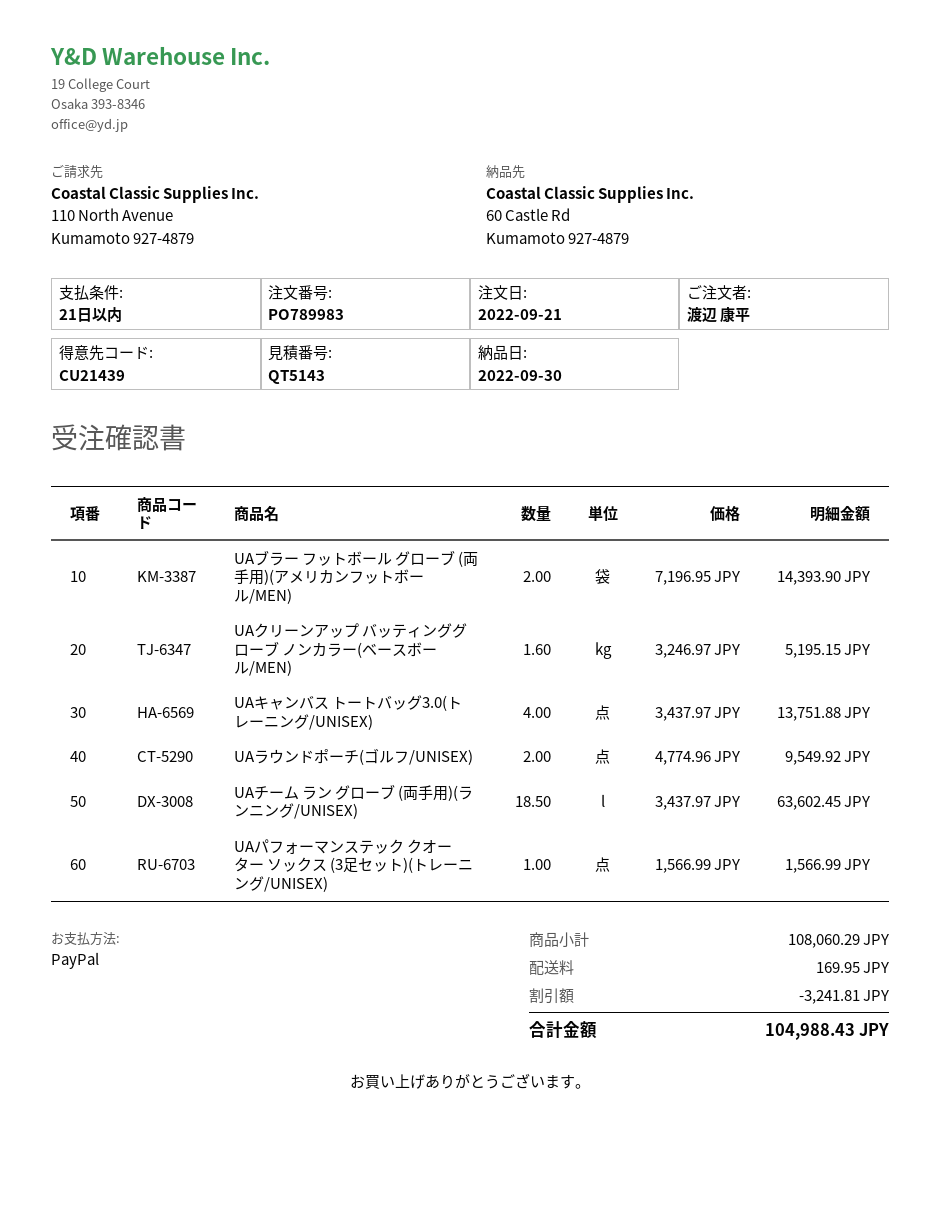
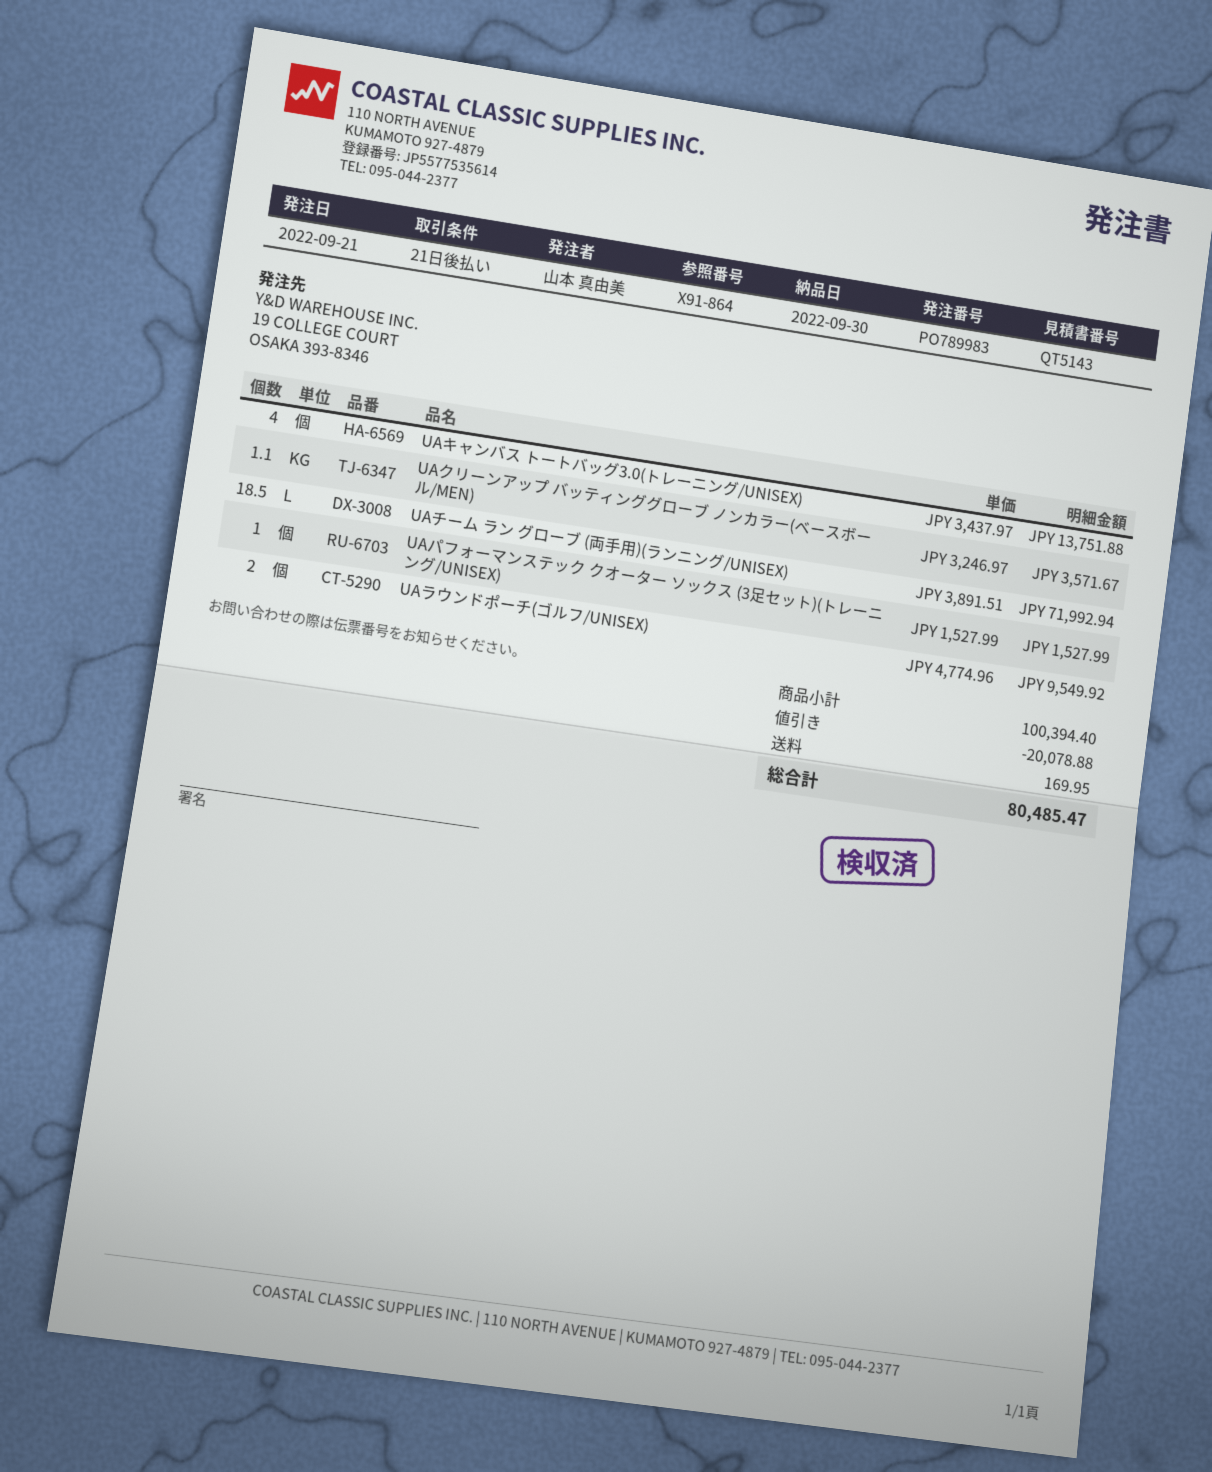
ordered by: 渡辺 康平 -> 山本 真由美
UAブラー フットボール グローブ (両手用)(アメリカンフットボール/MEN): 2 x 7196.95 = 14393.90 -> none
UAクリーンアップ バッティンググローブ ノンカラー(ベースボール/MEN): 1.6 x 3246.97 = 5195.15 -> 1.1 x 3246.97 = 3571.67
UAチーム ラン グローブ (両手用)(ランニング/UNISEX): 18.5 x 3437.97 = 63602.45 -> 18.5 x 3891.51 = 71992.94
UAパフォーマンステック クオーター ソックス (3足セット)(トレーニング/UNISEX): 1 x 1566.99 = 1566.99 -> 1 x 1527.99 = 1527.99
subtotal: 108060.29 -> 100394.40
discount: 3241.81 -> 20078.88
total: 104988.43 -> 80485.47

